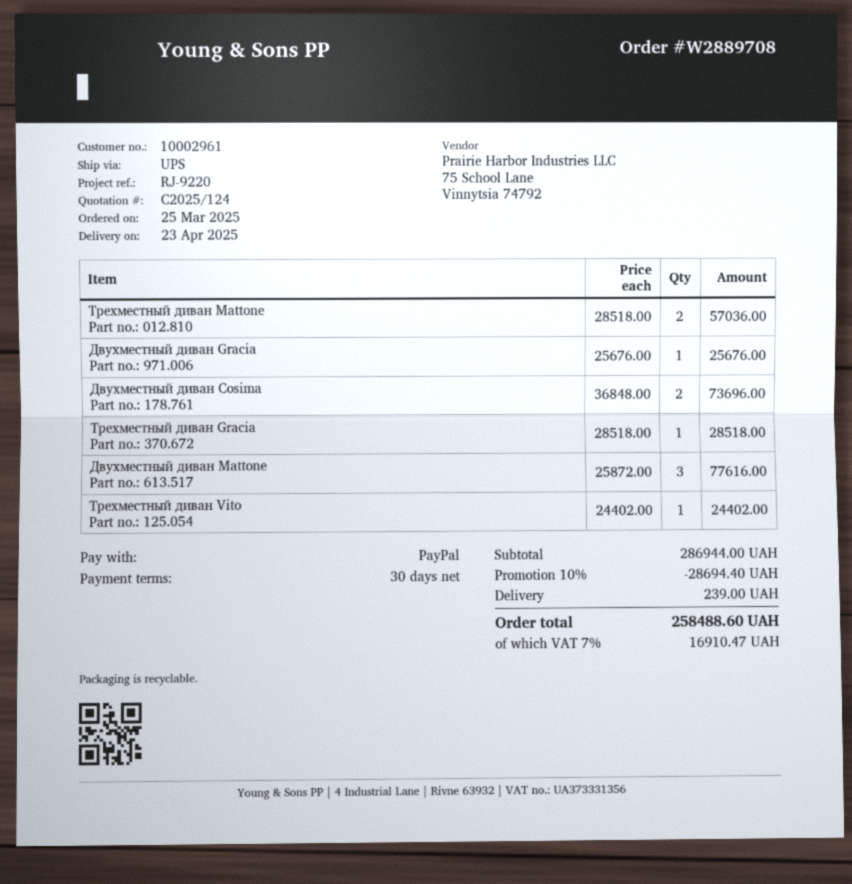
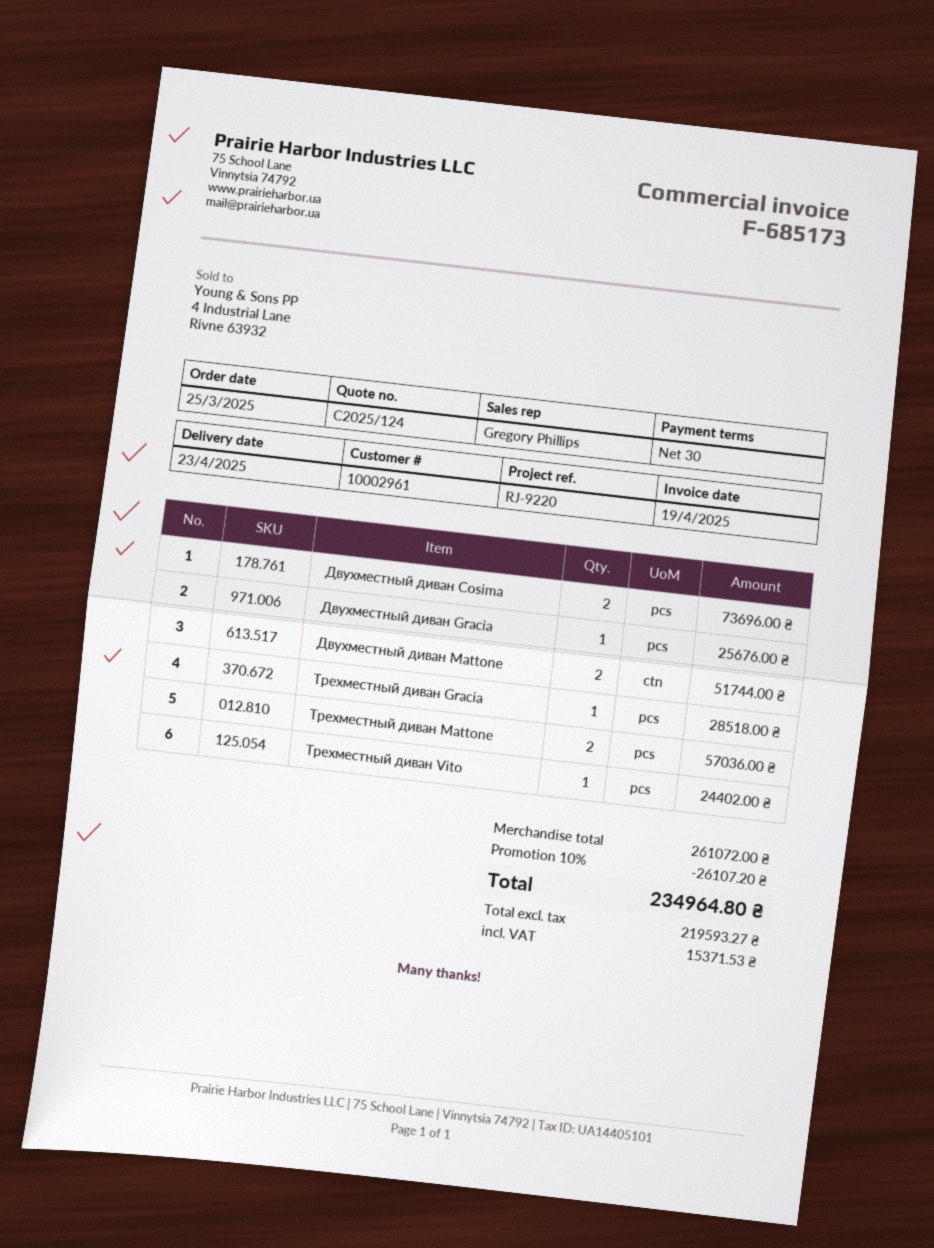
Двухместный диван Mattone: 3 for 77616.00 -> 2 for 51744.00
subtotal: 286944.00 -> 261072.00
discount: 10% = 28694.40 -> 10% = 26107.20
shipping: 239.00 -> none
tax: 16910.47 -> 15371.53
total: 258488.60 -> 234964.80

